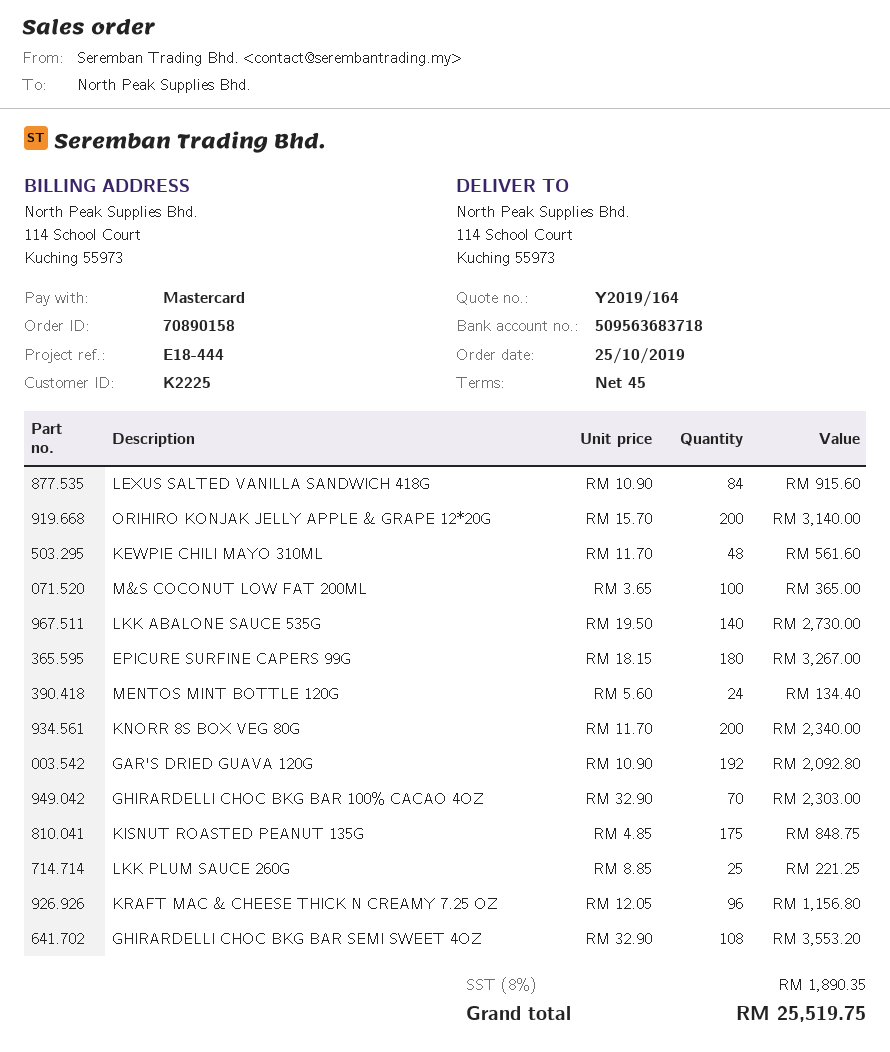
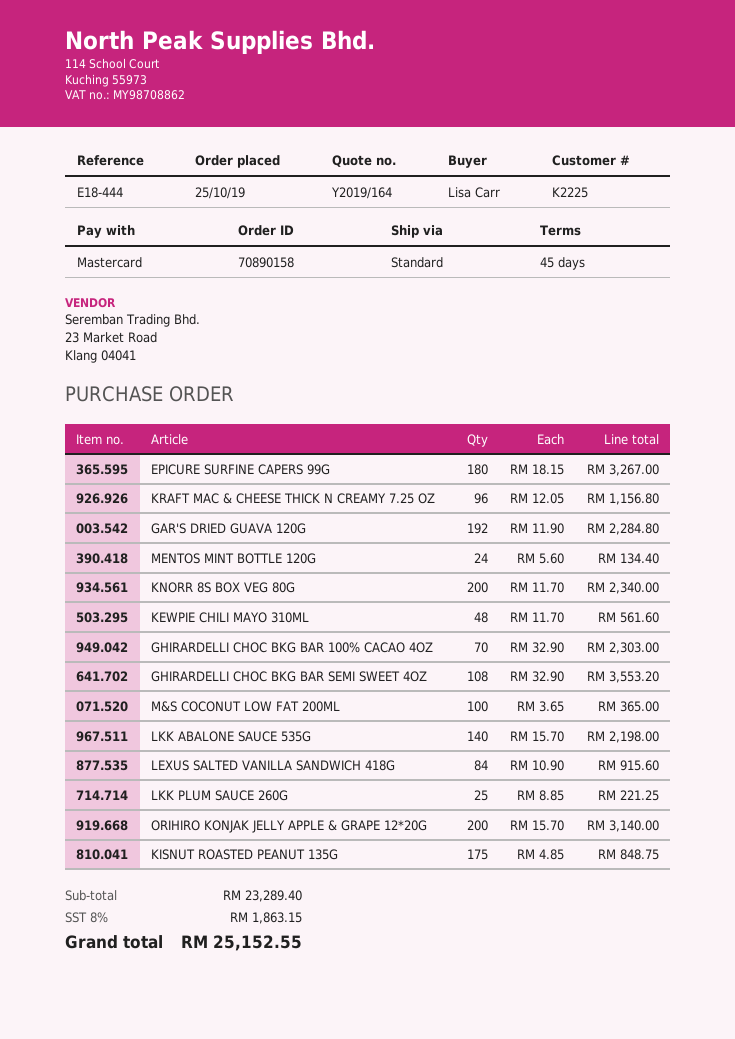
LKK ABALONE SAUCE 535G: 140 x 19.50 = 2730.00 -> 140 x 15.70 = 2198.00
GAR'S DRIED GUAVA 120G: 192 x 10.90 = 2092.80 -> 192 x 11.90 = 2284.80
tax: 8% = 1890.35 -> 8% = 1863.15
total: 25519.75 -> 25152.55

